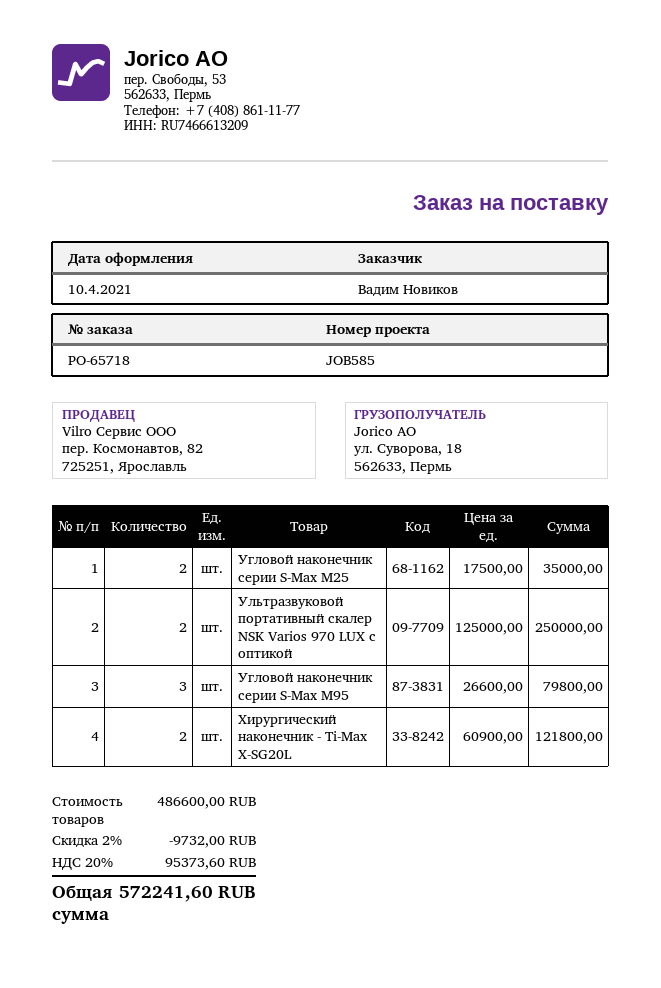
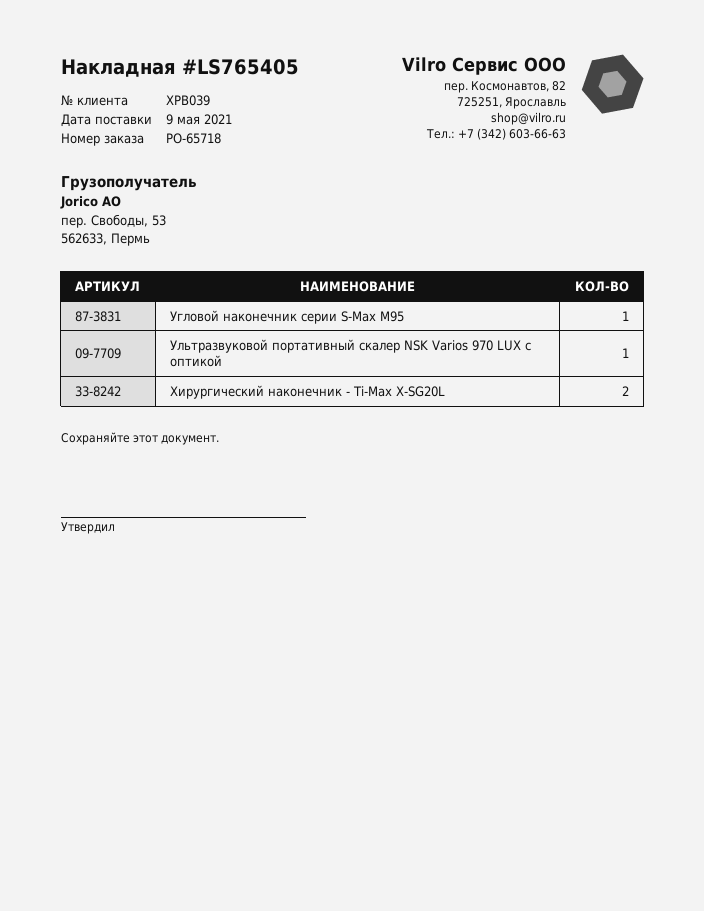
ship to: ул. Суворова, 18, 562633, Пермь -> пер. Свободы, 53, 562633, Пермь
Угловой наконечник серии S-Max M25: 2 -> none
Ультразвуковой портативный скалер NSK Varios 970 LUX с оптикой: 2 -> 1
Угловой наконечник серии S-Max M95: 3 -> 1

